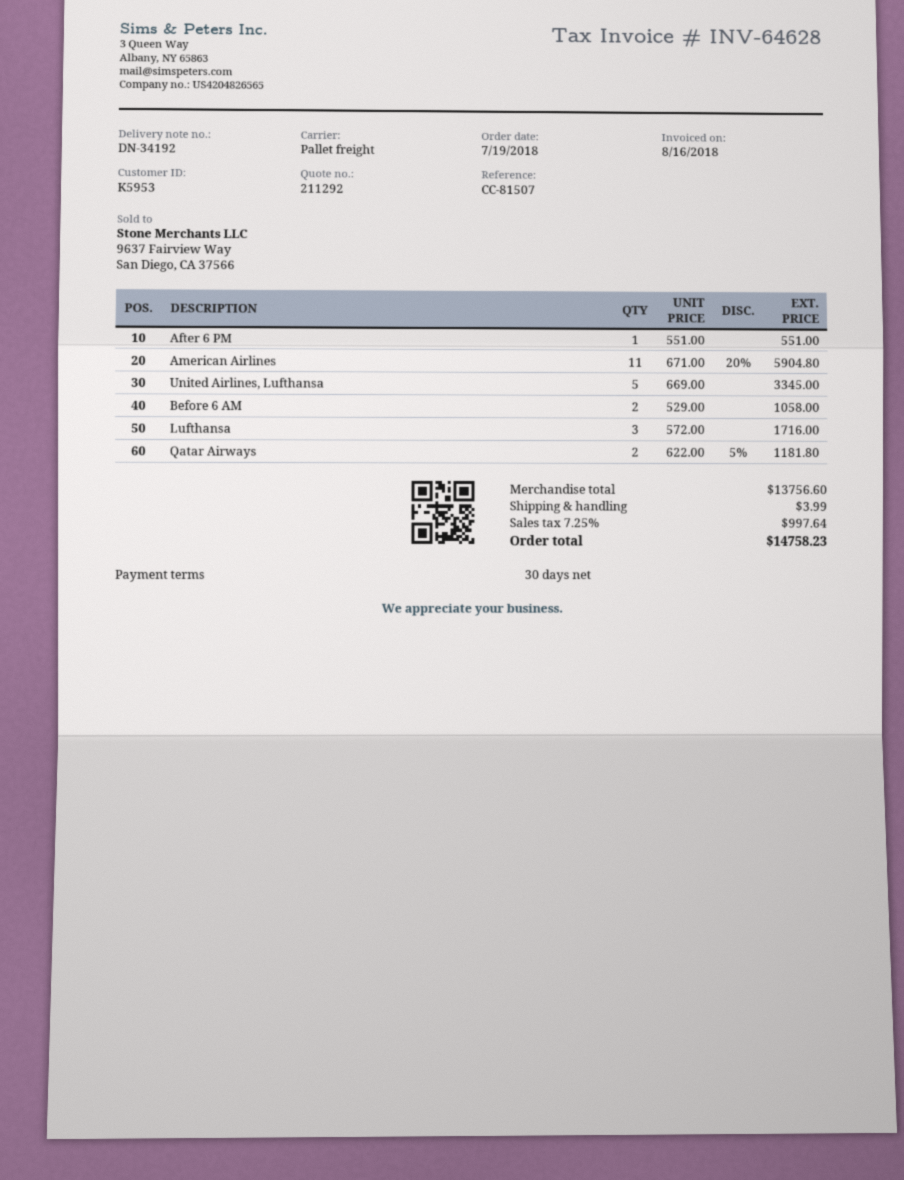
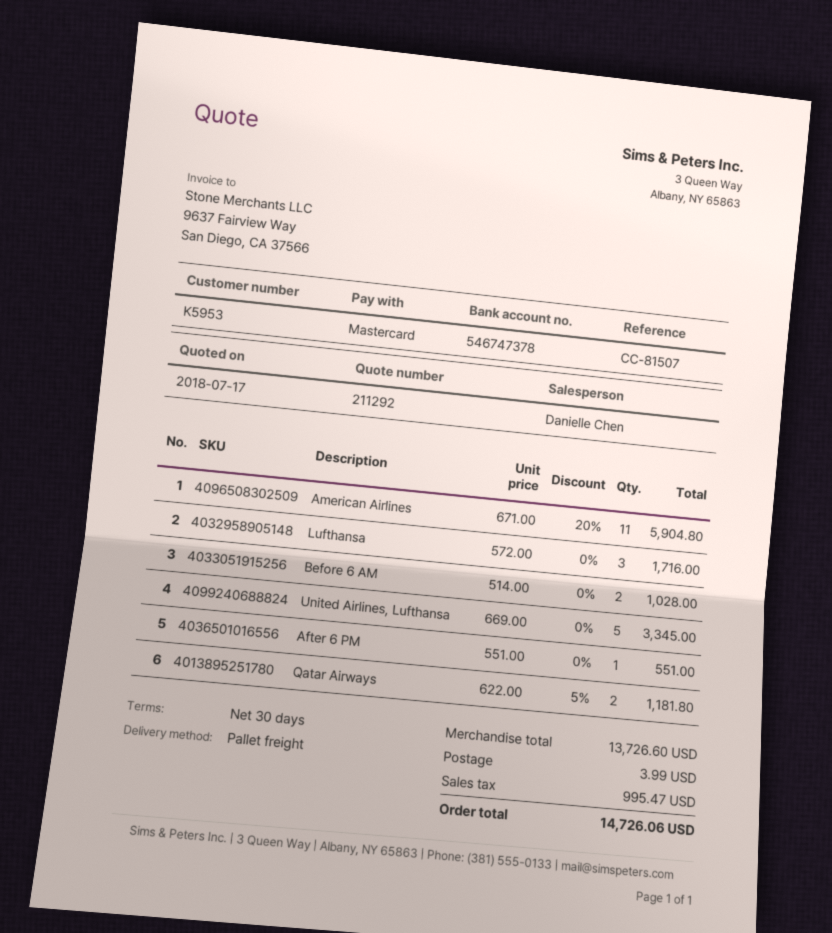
Before 6 AM: 2 x 529.00 = 1058.00 -> 2 x 514.00 = 1028.00
subtotal: 13756.60 -> 13726.60
tax: 997.64 -> 995.47
total: 14758.23 -> 14726.06

